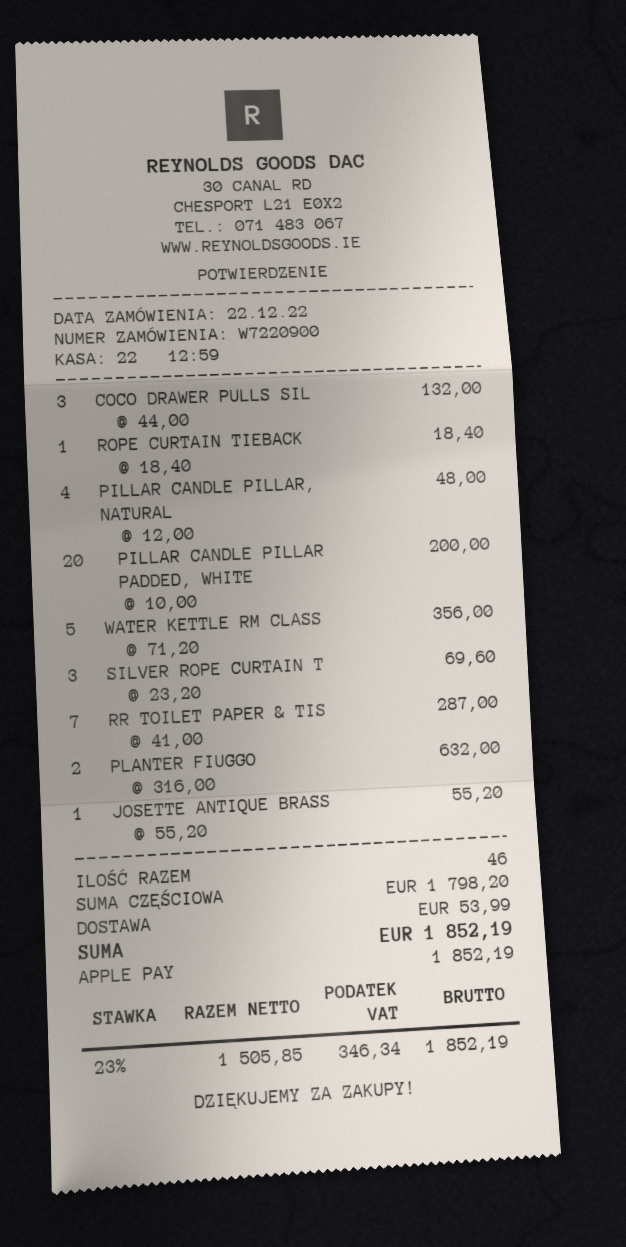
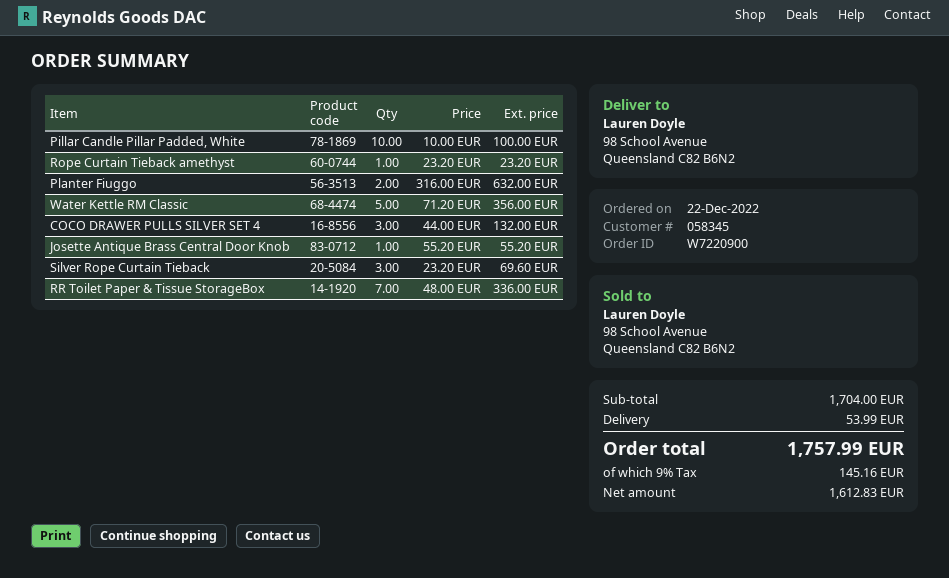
ROPE CURTAIN TIEBACK: 1 x 18.40 = 18.40 -> 1 x 23.20 = 23.20
PILLAR CANDLE PILLAR, NATURAL: 4 x 12.00 = 48.00 -> none
PILLAR CANDLE PILLAR PADDED, WHITE: 20 x 10.00 = 200.00 -> 10 x 10.00 = 100.00
RR TOILET PAPER & TIS: 7 x 41.00 = 287.00 -> 7 x 48.00 = 336.00
subtotal: 1798.20 -> 1704.00
net: 1505.85 -> 1612.83
tax: 23% = 346.34 -> 9% = 145.16
total: 1852.19 -> 1757.99

